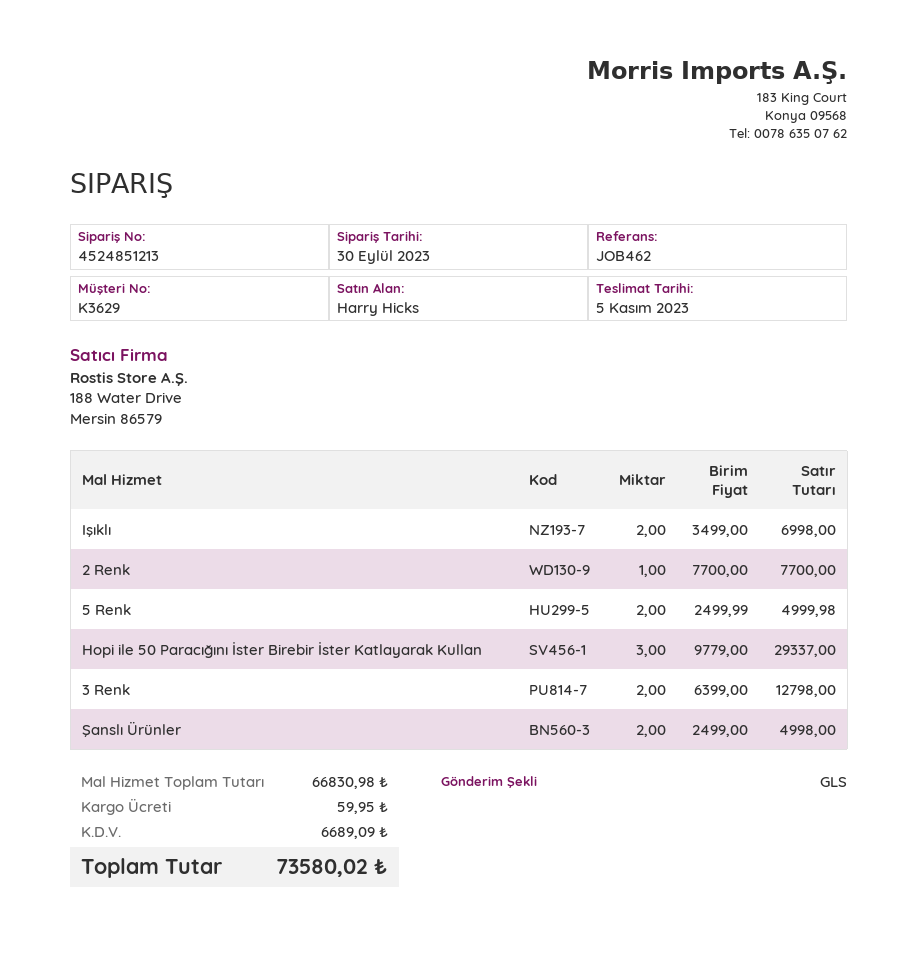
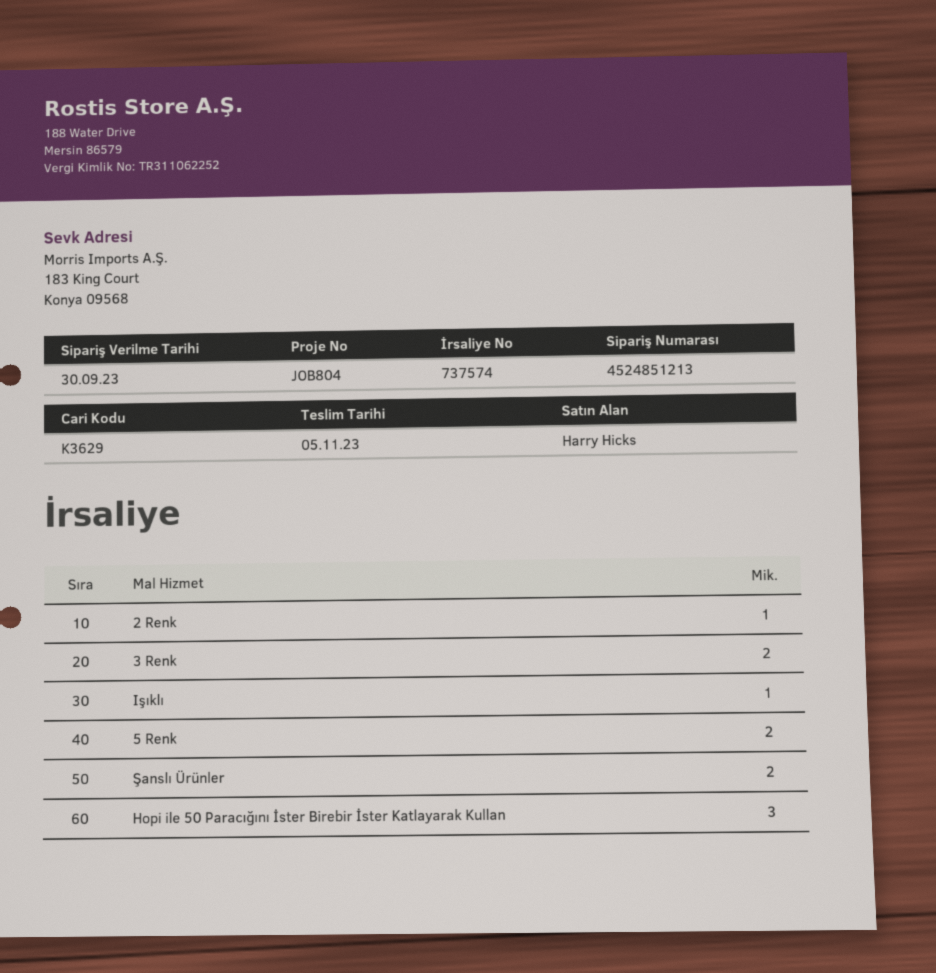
reference: JOB462 -> JOB804
Işıklı: 2 -> 1

